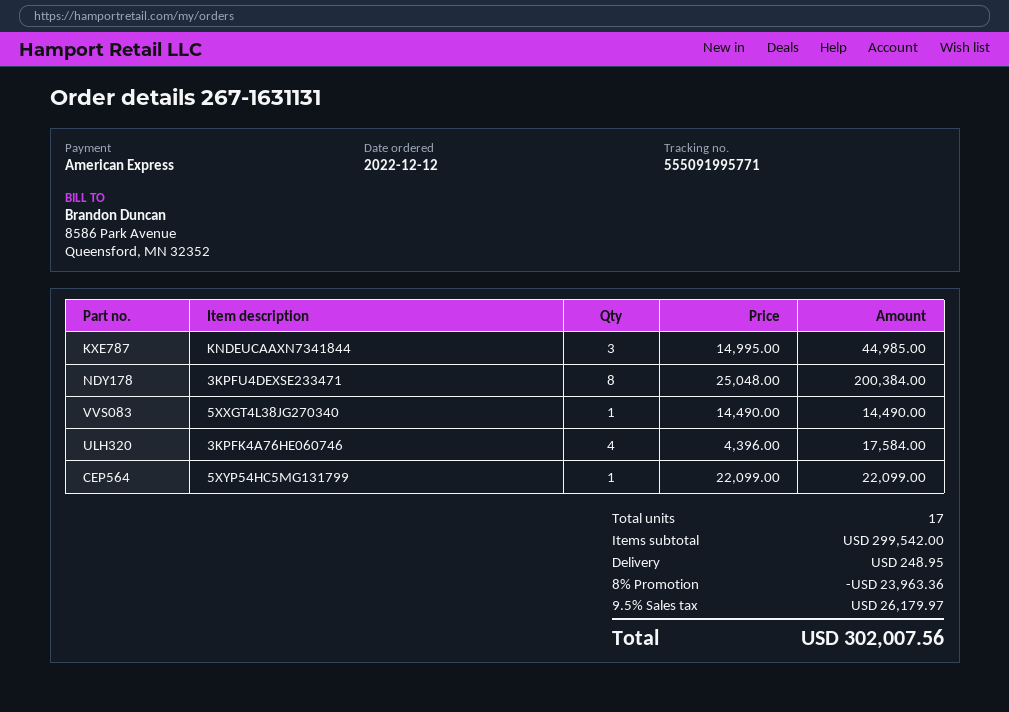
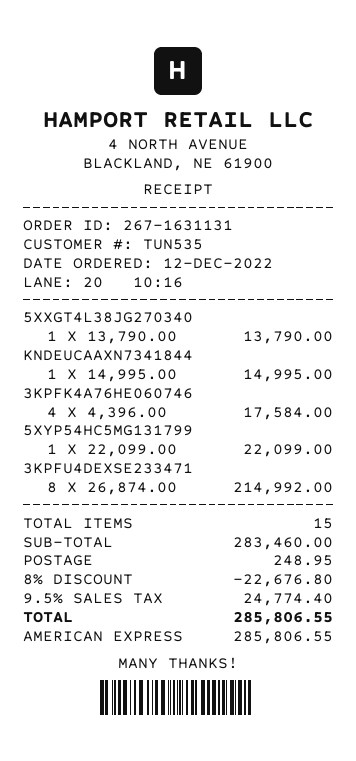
KNDEUCAAXN7341844: 3 x 14995.00 = 44985.00 -> 1 x 14995.00 = 14995.00
3KPFU4DEXSE233471: 8 x 25048.00 = 200384.00 -> 8 x 26874.00 = 214992.00
5XXGT4L38JG270340: 1 x 14490.00 = 14490.00 -> 1 x 13790.00 = 13790.00
total quantity: 17 -> 15
subtotal: 299542.00 -> 283460.00
discount: 8% = 23963.36 -> 8% = 22676.80
tax: 9.5% = 26179.97 -> 9.5% = 24774.40
total: 302007.56 -> 285806.55

